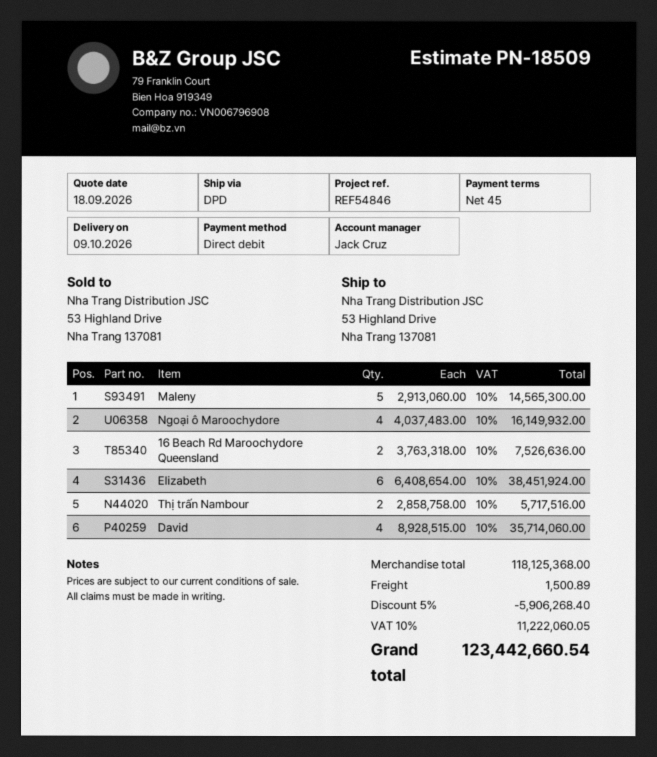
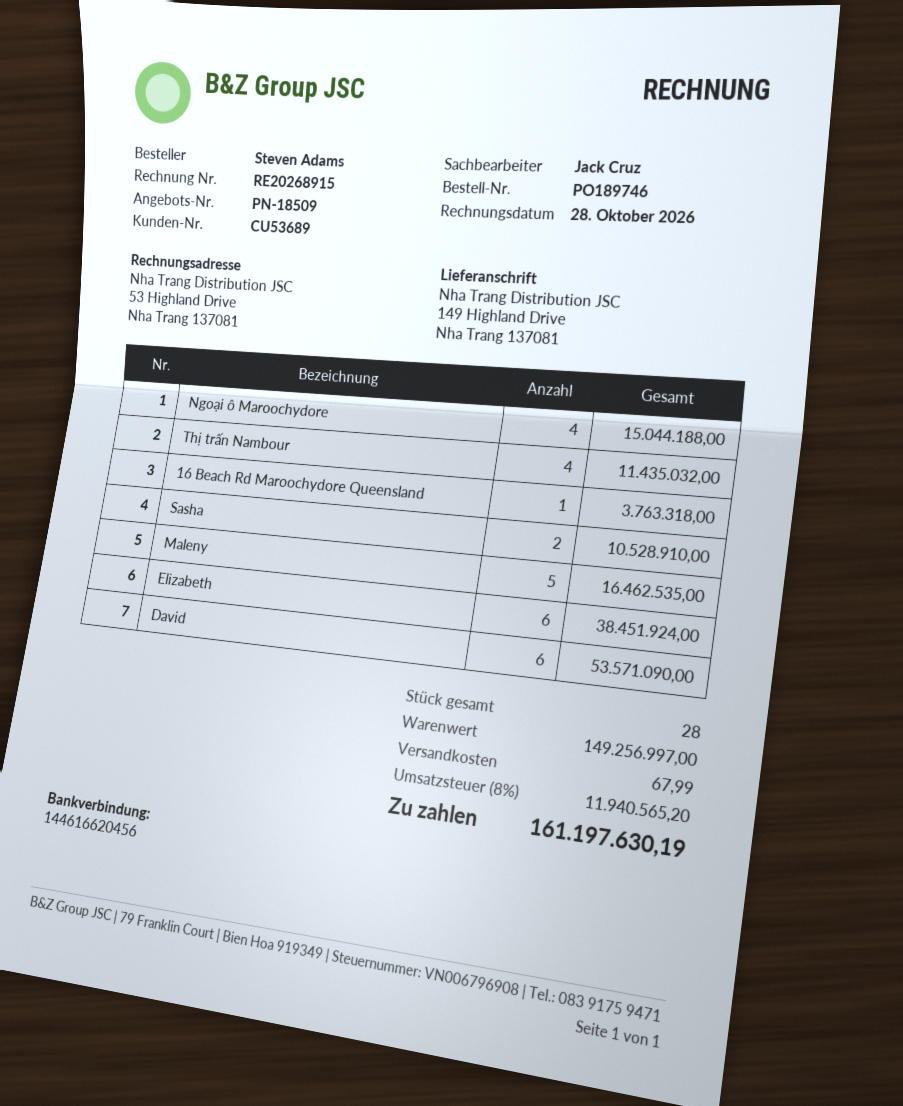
ship to: 53 Highland Drive, Nha Trang 137081 -> 149 Highland Drive, Nha Trang 137081
Maleny: 5 for 14565300.00 -> 5 for 16462535.00
Ngoại ô Maroochydore: 4 for 16149932.00 -> 4 for 15044188.00
16 Beach Rd Maroochydore Queensland: 2 for 7526636.00 -> 1 for 3763318.00
Thị trấn Nambour: 2 for 5717516.00 -> 4 for 11435032.00
David: 4 for 35714060.00 -> 6 for 53571090.00
Sasha: none -> 2 for 10528910.00
subtotal: 118125368.00 -> 149256997.00
discount: 5% = 5906268.40 -> none
shipping: 1500.89 -> 67.99
tax: 10% = 11222060.05 -> 8% = 11940565.20
total: 123442660.54 -> 161197630.19

